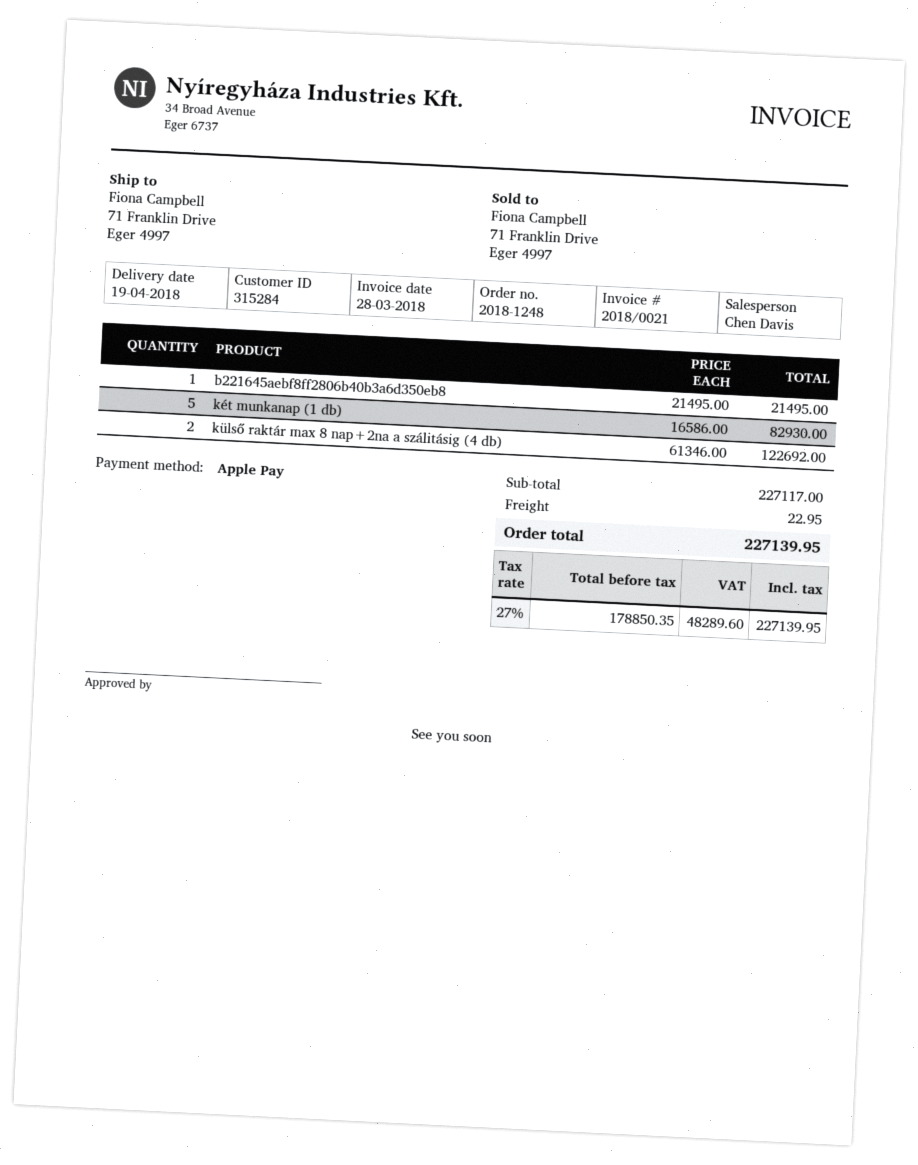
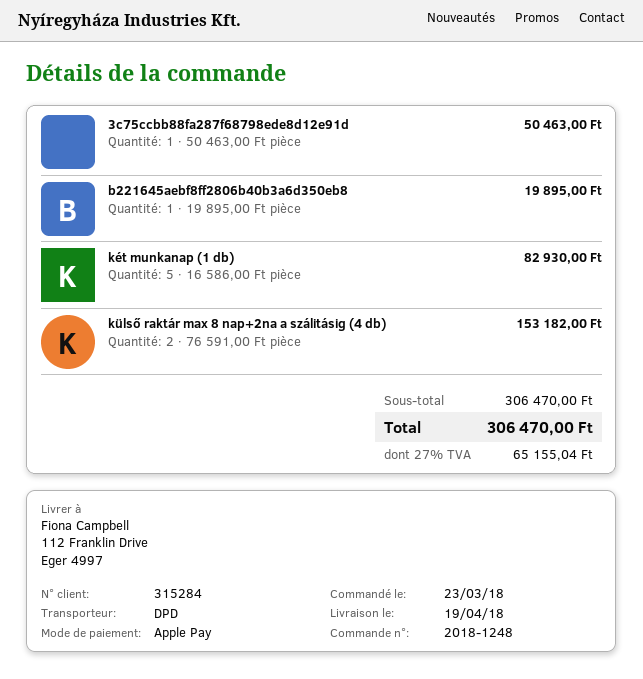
ship to: 71 Franklin Drive, Eger 4997 -> 112 Franklin Drive, Eger 4997
b221645aebf8ff2806b40b3a6d350eb8: 1 x 21495.00 = 21495.00 -> 1 x 19895.00 = 19895.00
külső raktár max 8 nap+2na a szálitásig (4 db): 2 x 61346.00 = 122692.00 -> 2 x 76591.00 = 153182.00
3c75ccbb88fa287f68798ede8d12e91d: none -> 1 x 50463.00 = 50463.00
subtotal: 227117.00 -> 306470.00
shipping: 22.95 -> none
tax: 27% = 48289.60 -> 27% = 65155.04
total: 227139.95 -> 306470.00

